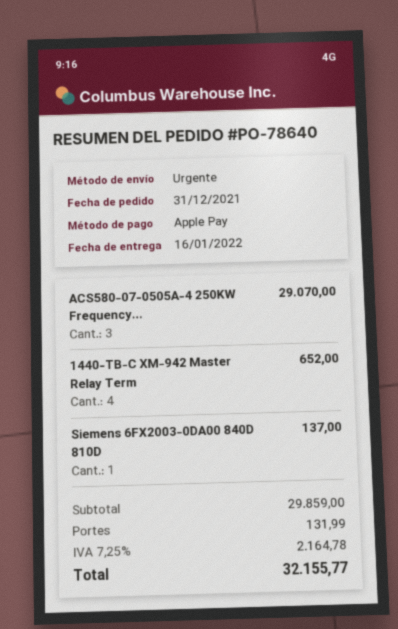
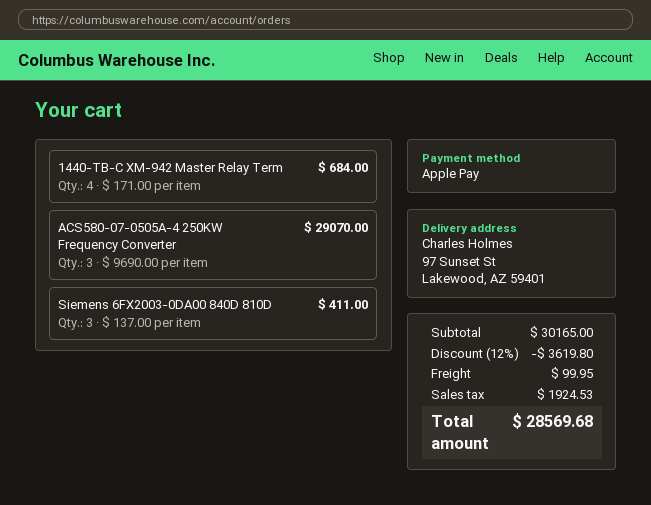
1440-TB-C XM-942 Master Relay Term: 4 for 652.00 -> 4 for 684.00
Siemens 6FX2003-0DA00 840D 810D: 1 for 137.00 -> 3 for 411.00
subtotal: 29859.00 -> 30165.00
discount: none -> 12% = 3619.80
shipping: 131.99 -> 99.95
tax: 2164.78 -> 1924.53
total: 32155.77 -> 28569.68

